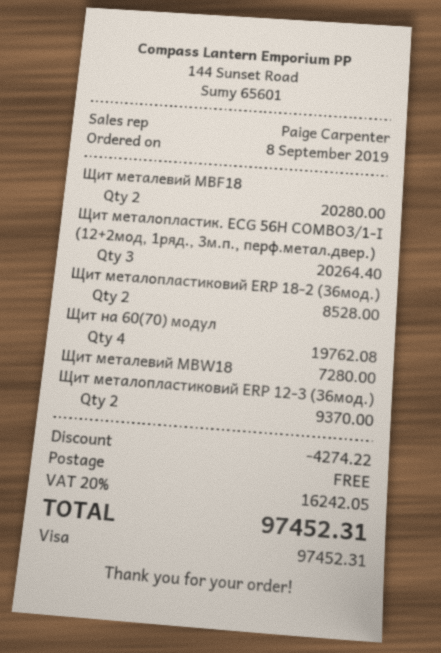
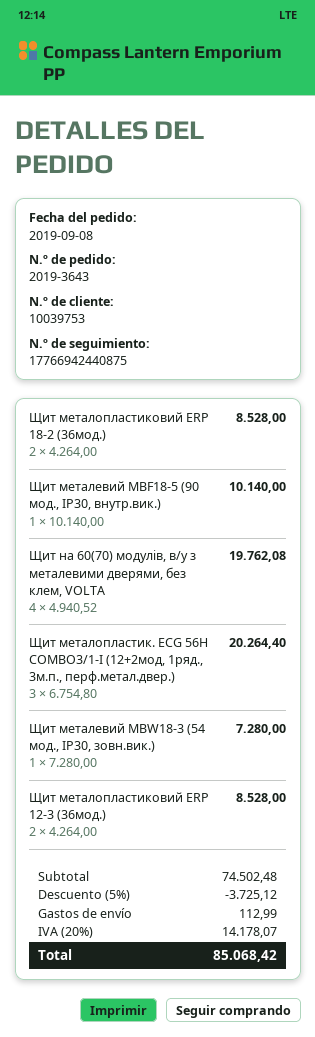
Щит металевий MBF18: 2 for 20280.00 -> 1 for 10140.00
Щит металопластиковий ERP 12-3 (36мод.): 2 for 9370.00 -> 2 for 8528.00
discount: 4274.22 -> 3725.12
shipping: 0.00 -> 112.99
tax: 20% = 16242.05 -> 20% = 14178.07
total: 97452.31 -> 85068.42

